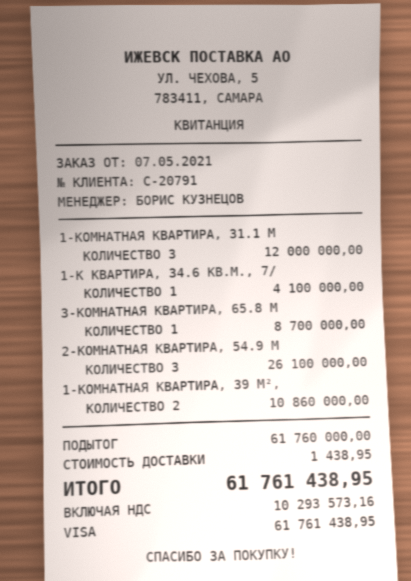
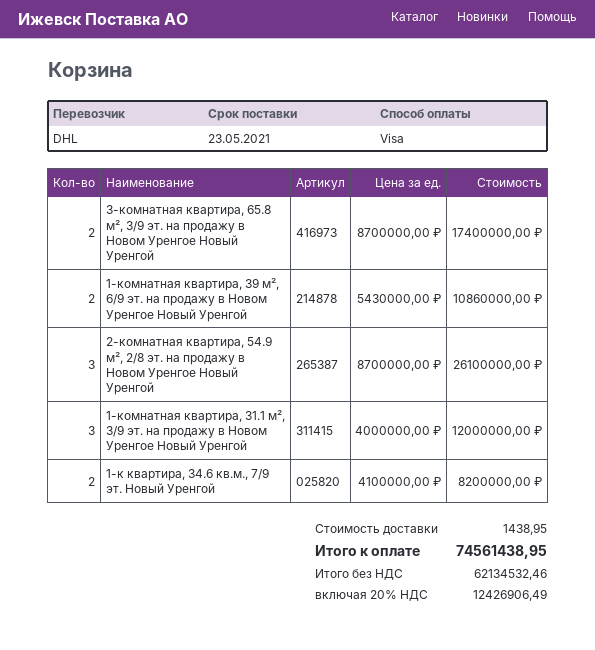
1-К КВАРТИРА, 34.6 КВ.М., 7/: 1 for 4100000.00 -> 2 for 8200000.00
3-КОМНАТНАЯ КВАРТИРА, 65.8 М: 1 for 8700000.00 -> 2 for 17400000.00
tax: 10293573.16 -> 12426906.49
total: 61761438.95 -> 74561438.95

